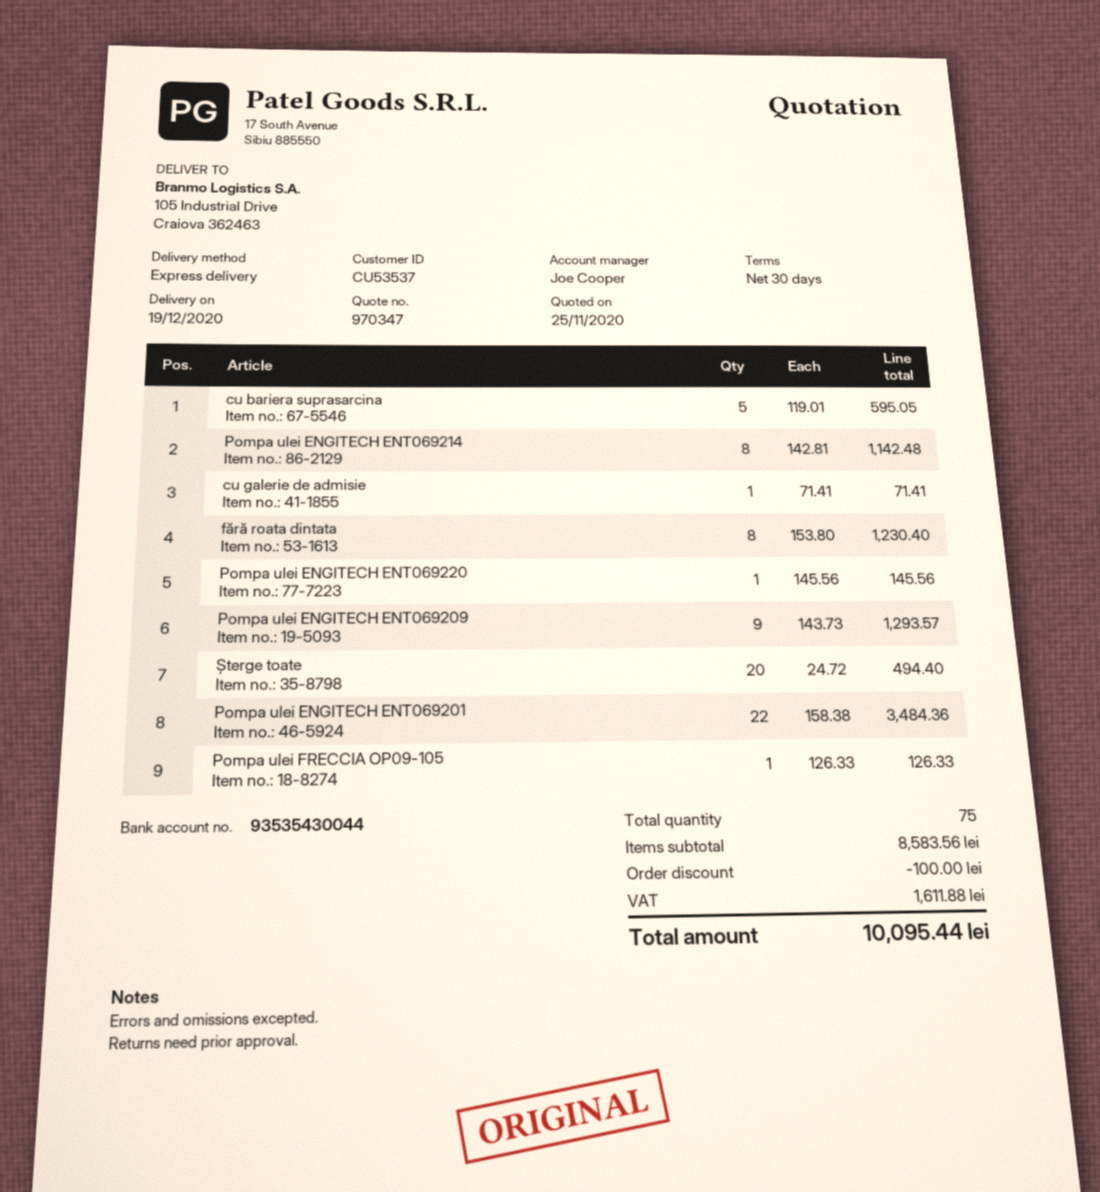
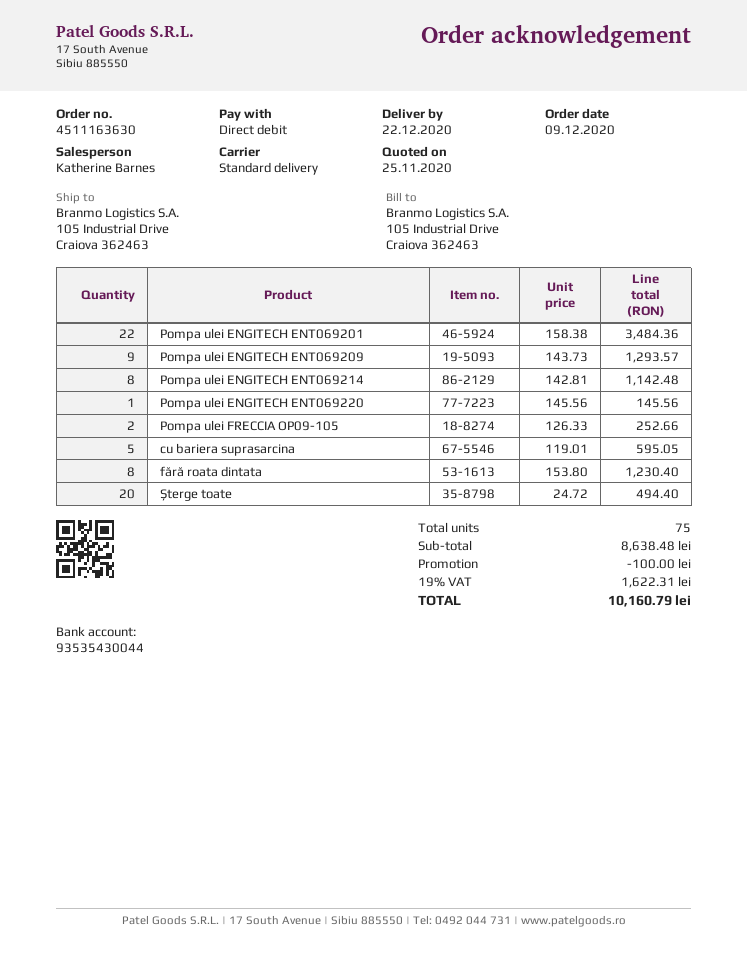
delivery date: 2020-12-19 -> 2020-12-22
sales rep: Joe Cooper -> Katherine Barnes
shipping method: express -> standard
cu galerie de admisie: 1 x 71.41 = 71.41 -> none
Pompa ulei FRECCIA OP09-105: 1 x 126.33 = 126.33 -> 2 x 126.33 = 252.66
subtotal: 8583.56 -> 8638.48
tax: 1611.88 -> 1622.31
total: 10095.44 -> 10160.79

